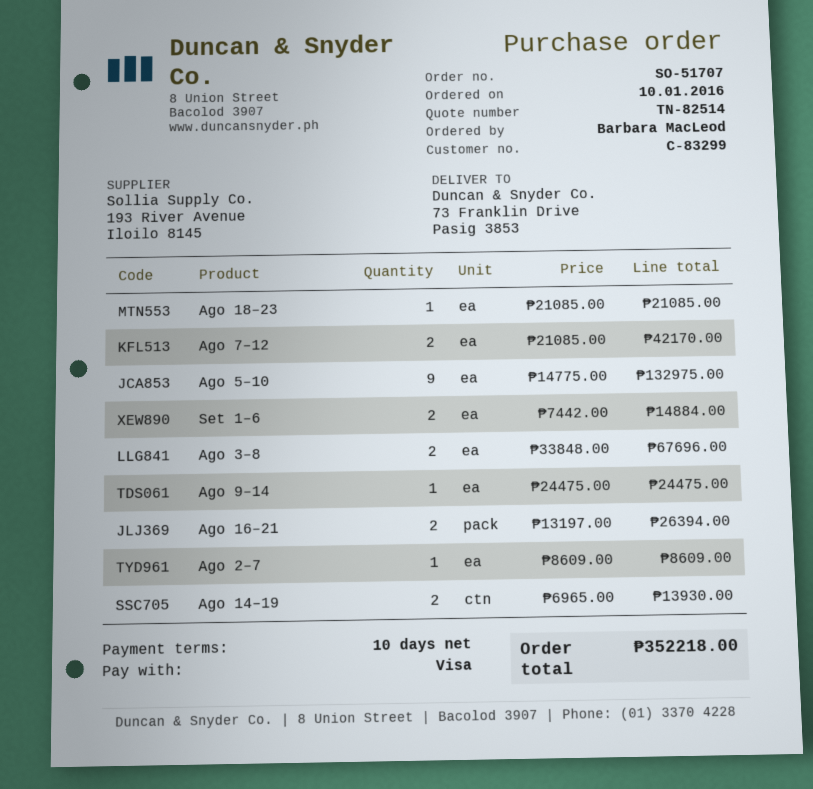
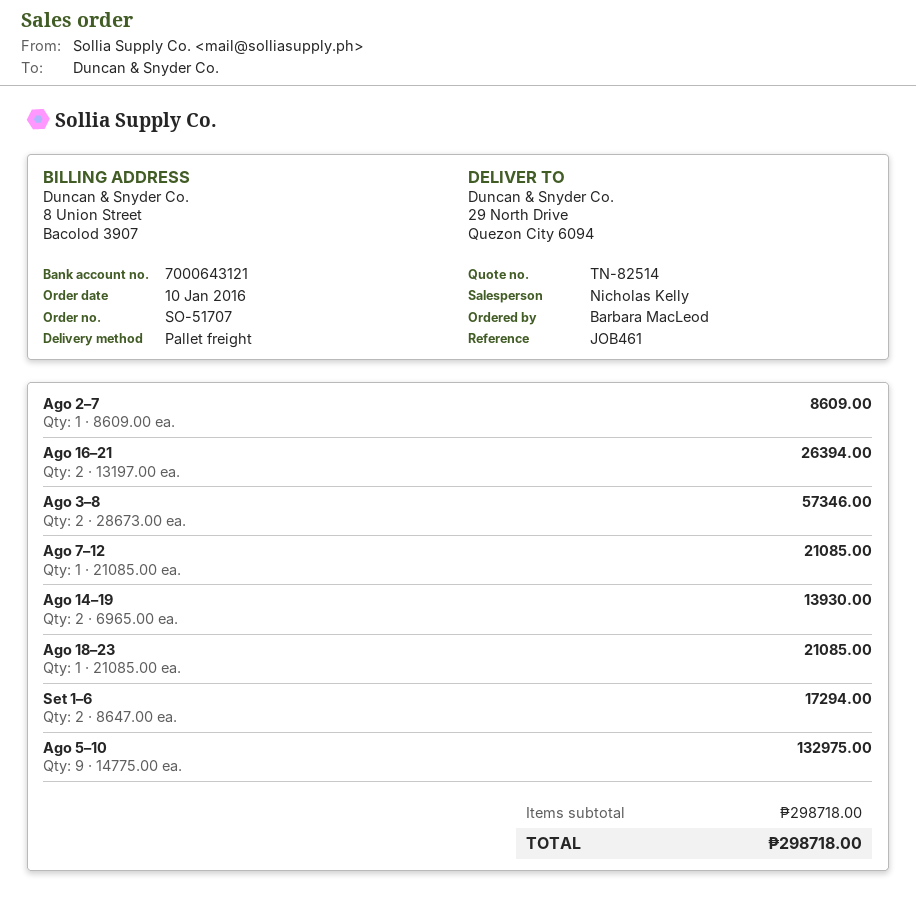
ship to: 73 Franklin Drive, Pasig 3853 -> 29 North Drive, Quezon City 6094
Ago 7–12: 2 x 21085.00 = 42170.00 -> 1 x 21085.00 = 21085.00
Set 1–6: 2 x 7442.00 = 14884.00 -> 2 x 8647.00 = 17294.00
Ago 3–8: 2 x 33848.00 = 67696.00 -> 2 x 28673.00 = 57346.00
Ago 9–14: 1 x 24475.00 = 24475.00 -> none
total: 352218.00 -> 298718.00

